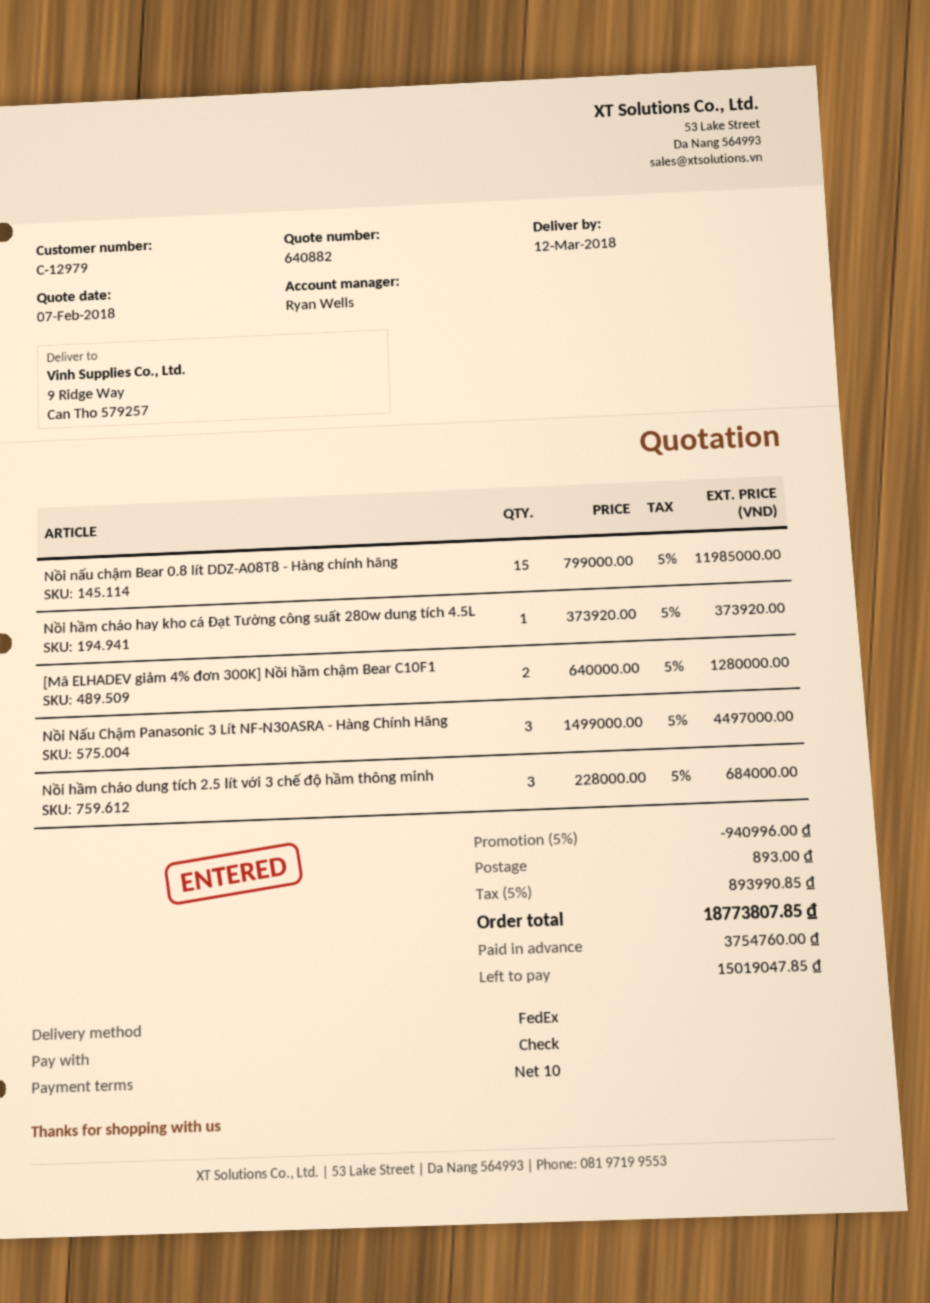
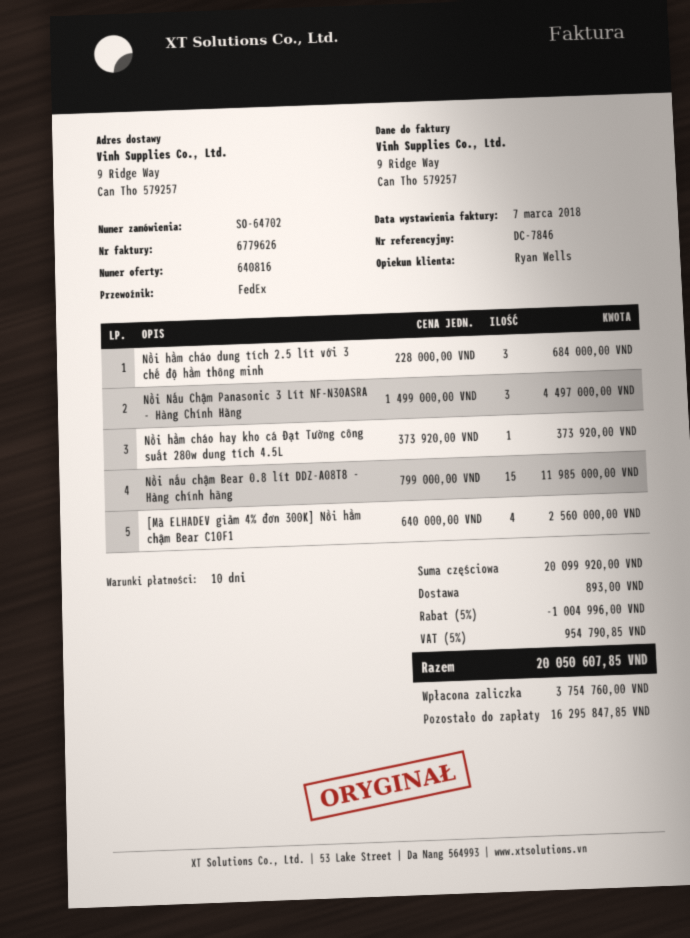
quote number: 640882 -> 640816
[Mã ELHADEV giảm 4% đơn 300K] Nồi hầm chậm Bear C10F1: 2 x 640000.00 = 1280000.00 -> 4 x 640000.00 = 2560000.00
discount: 5% = 940996.00 -> 5% = 1004996.00
tax: 5% = 893990.85 -> 5% = 954790.85
total: 18773807.85 -> 20050607.85
balance: 15019047.85 -> 16295847.85

